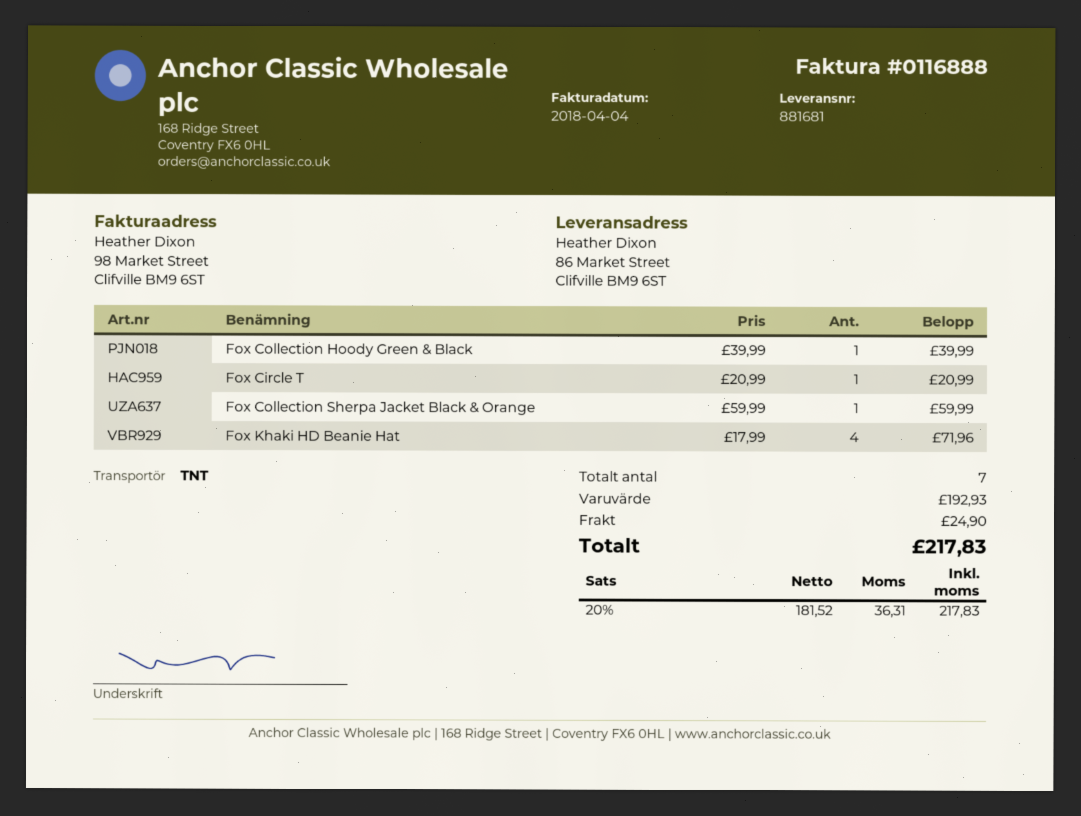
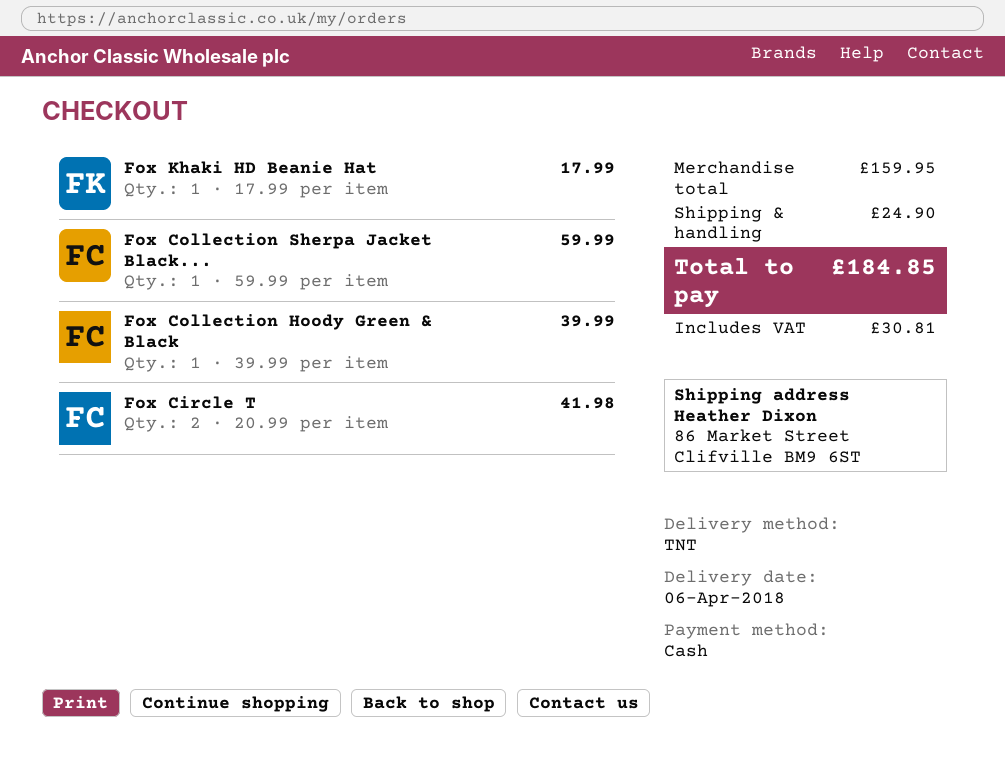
Fox Circle T: 1 x 20.99 = 20.99 -> 2 x 20.99 = 41.98
Fox Khaki HD Beanie Hat: 4 x 17.99 = 71.96 -> 1 x 17.99 = 17.99
subtotal: 192.93 -> 159.95
tax: 36.31 -> 30.81
total: 217.83 -> 184.85

